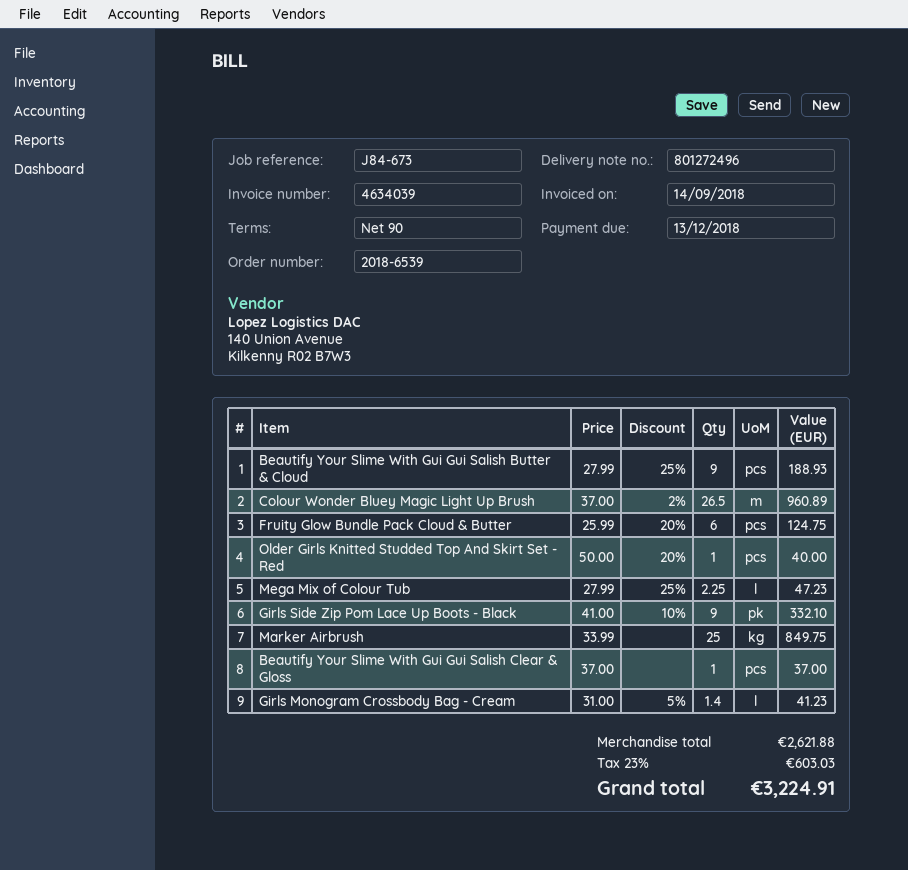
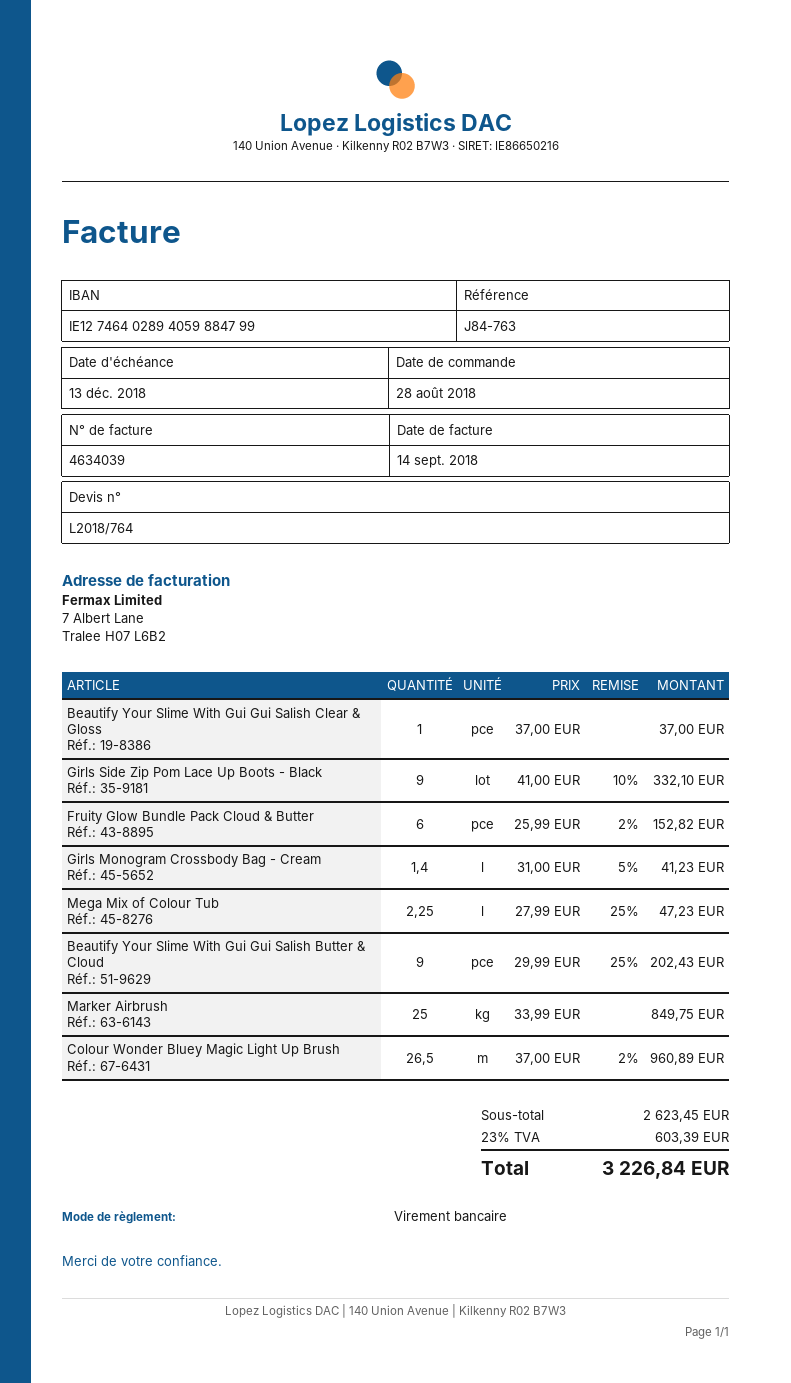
reference: J84-673 -> J84-763
Beautify Your Slime With Gui Gui Salish Butter & Cloud: 9 x 27.99 - 25% = 188.93 -> 9 x 29.99 - 25% = 202.43
Fruity Glow Bundle Pack Cloud & Butter: 6 x 25.99 - 20% = 124.75 -> 6 x 25.99 - 2% = 152.82
Older Girls Knitted Studded Top And Skirt Set - Red: 1 x 50.00 - 20% = 40.00 -> none
subtotal: 2621.88 -> 2623.45
tax: 23% = 603.03 -> 23% = 603.39
total: 3224.91 -> 3226.84

